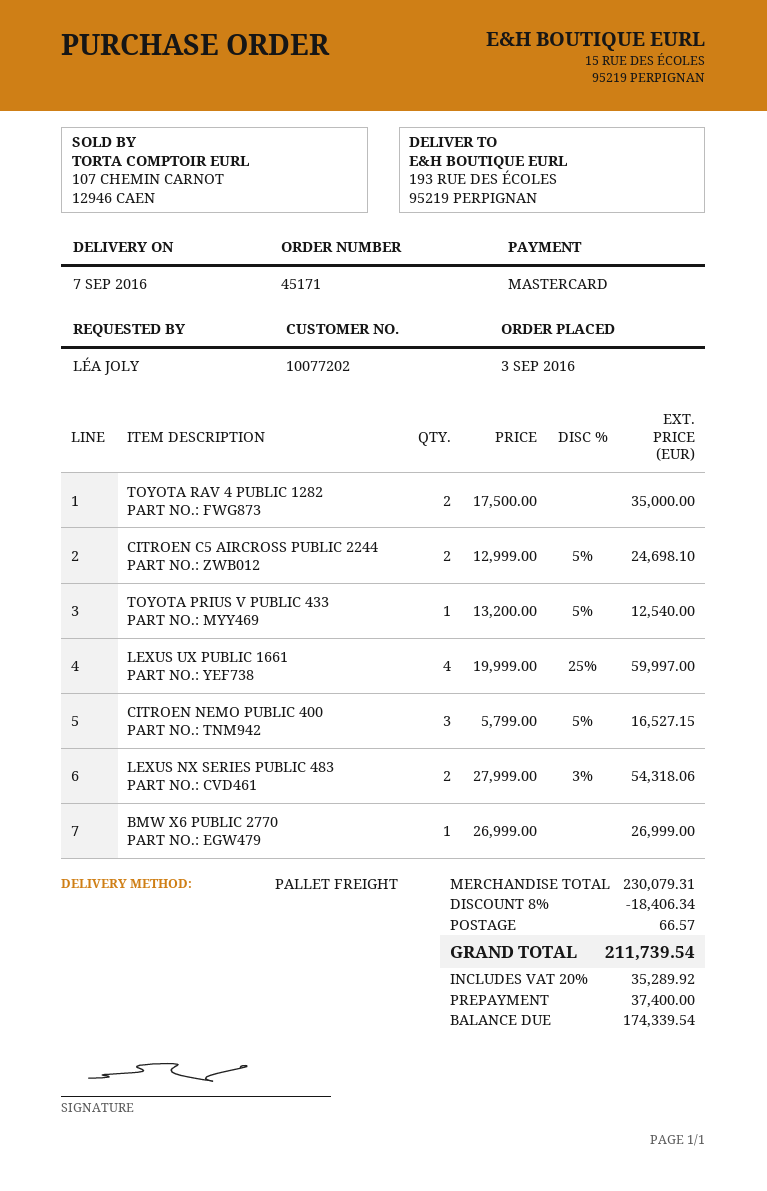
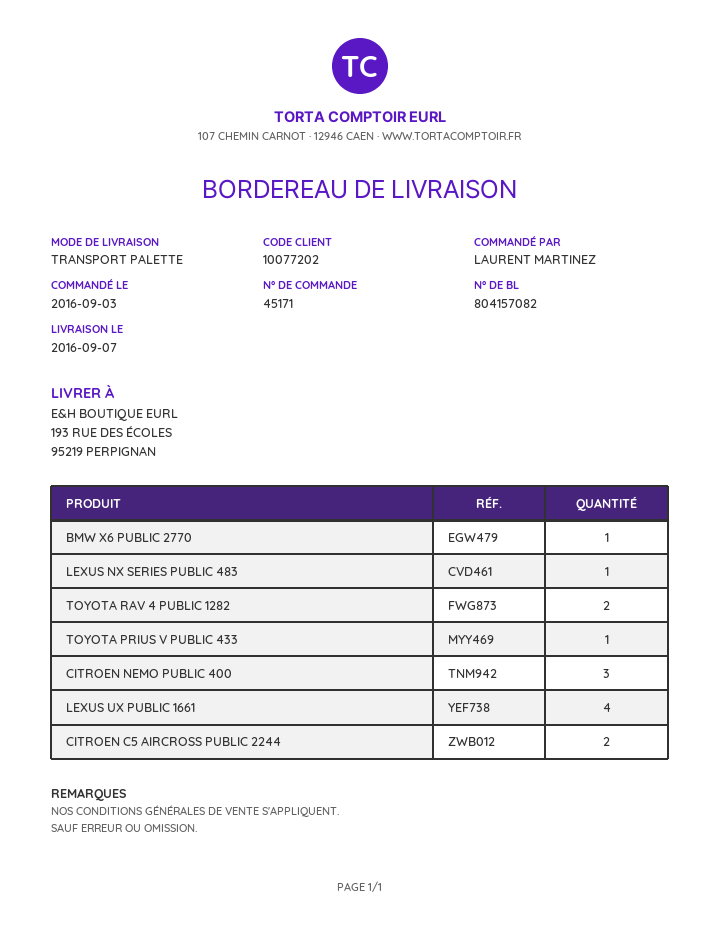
ordered by: LÉA JOLY -> LAURENT MARTINEZ
LEXUS NX SERIES PUBLIC 483: 2 -> 1

